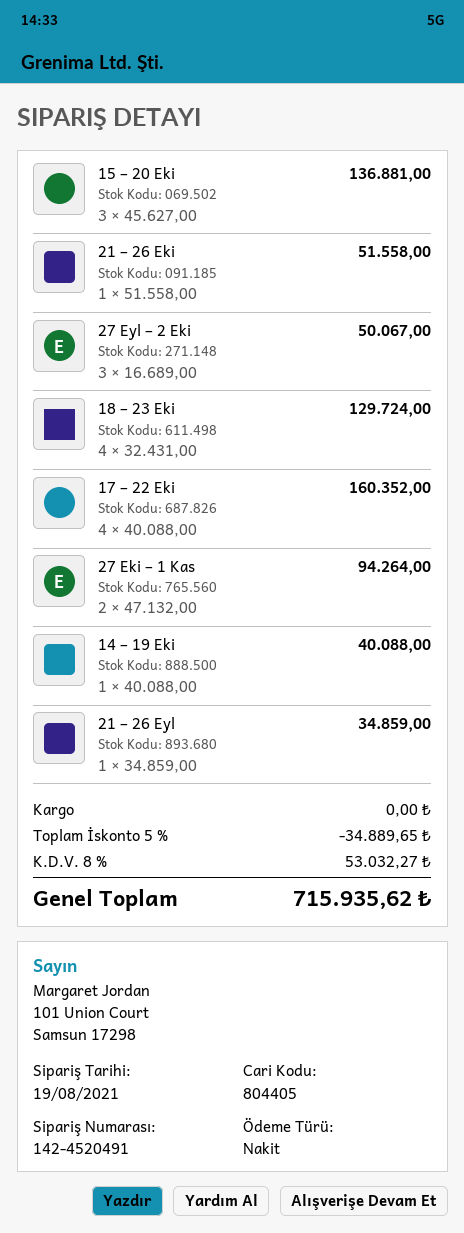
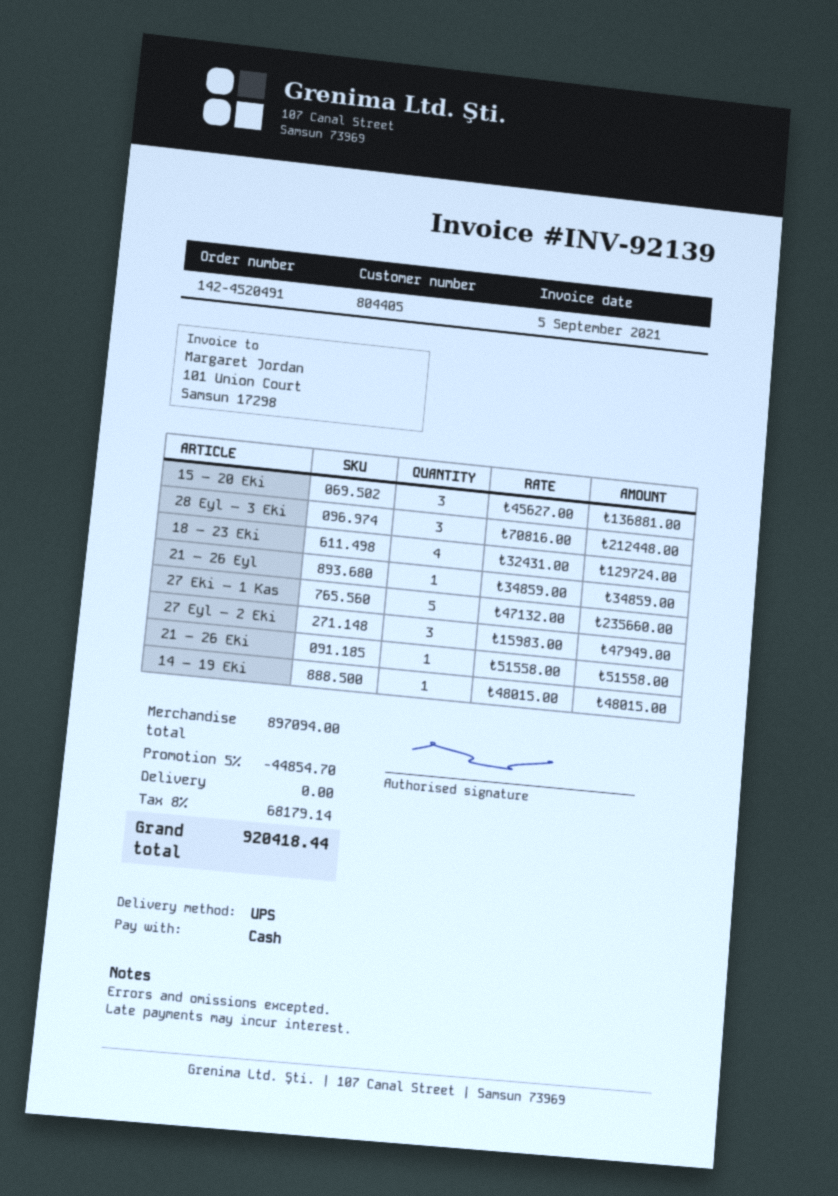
27 Eyl – 2 Eki: 3 x 16689.00 = 50067.00 -> 3 x 15983.00 = 47949.00
17 – 22 Eki: 4 x 40088.00 = 160352.00 -> none
27 Eki – 1 Kas: 2 x 47132.00 = 94264.00 -> 5 x 47132.00 = 235660.00
14 – 19 Eki: 1 x 40088.00 = 40088.00 -> 1 x 48015.00 = 48015.00
28 Eyl – 3 Eki: none -> 3 x 70816.00 = 212448.00
discount: 5% = 34889.65 -> 5% = 44854.70
tax: 8% = 53032.27 -> 8% = 68179.14
total: 715935.62 -> 920418.44

